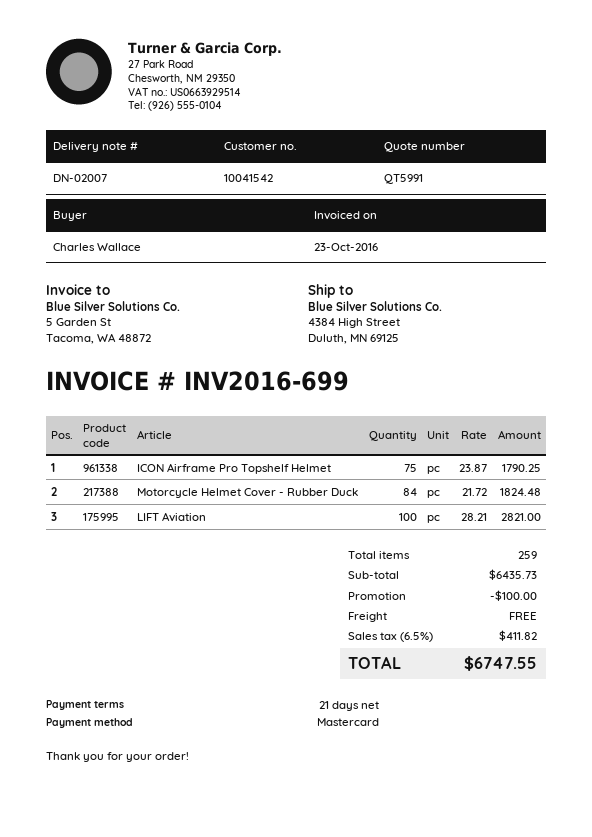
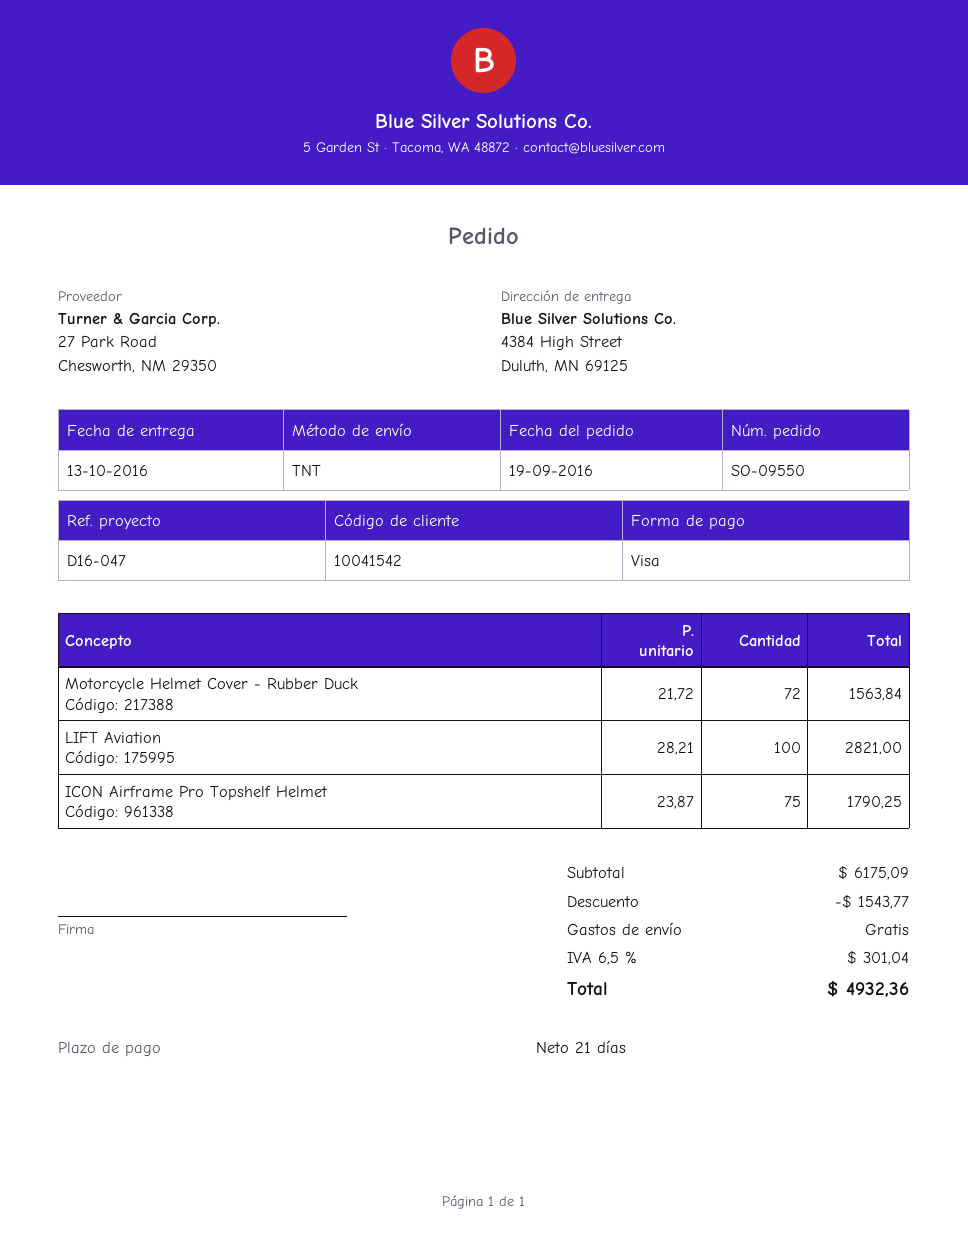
payment method: Mastercard -> Visa
Motorcycle Helmet Cover - Rubber Duck: 84 x 21.72 = 1824.48 -> 72 x 21.72 = 1563.84
subtotal: 6435.73 -> 6175.09
discount: 100.00 -> 1543.77
tax: 6.5% = 411.82 -> 6.5% = 301.04
total: 6747.55 -> 4932.36

